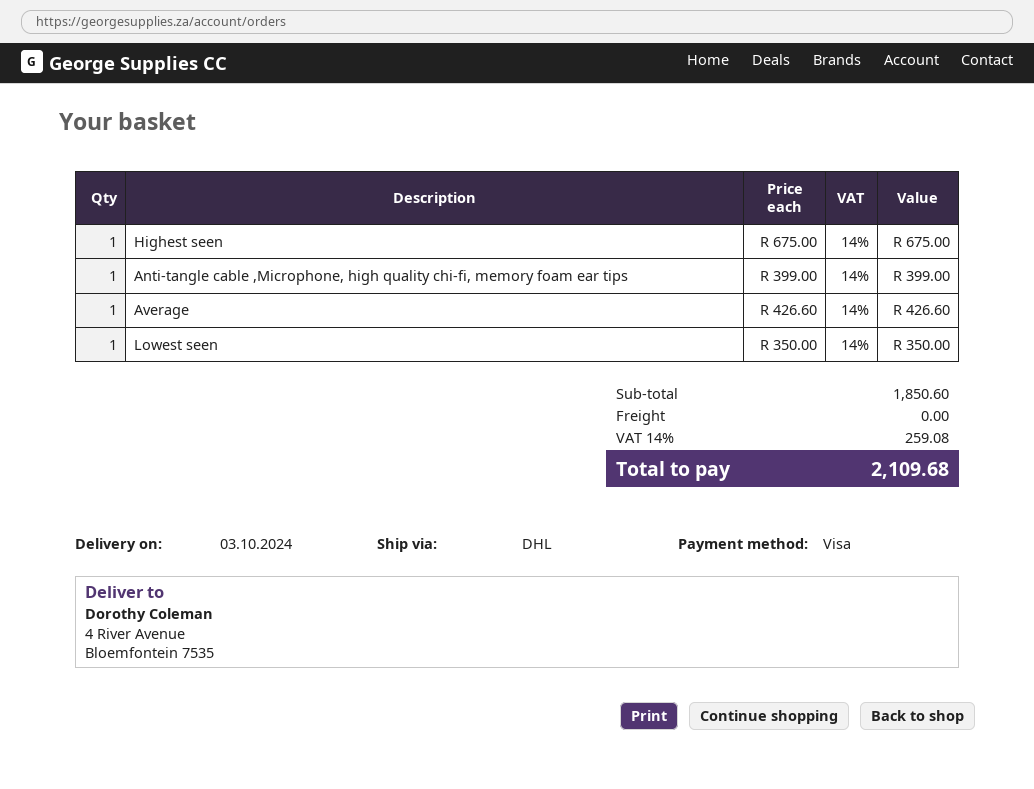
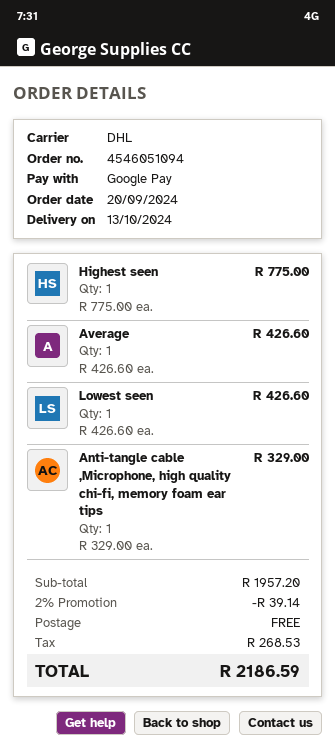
delivery date: 2024-10-03 -> 2024-10-13
payment method: Visa -> Google Pay
Highest seen: 1 x 675.00 = 675.00 -> 1 x 775.00 = 775.00
Anti-tangle cable ,Microphone, high quality chi-fi, memory foam ear tips: 1 x 399.00 = 399.00 -> 1 x 329.00 = 329.00
Lowest seen: 1 x 350.00 = 350.00 -> 1 x 426.60 = 426.60
subtotal: 1850.60 -> 1957.20
discount: none -> 2% = 39.14
tax: 259.08 -> 268.53
total: 2109.68 -> 2186.59

